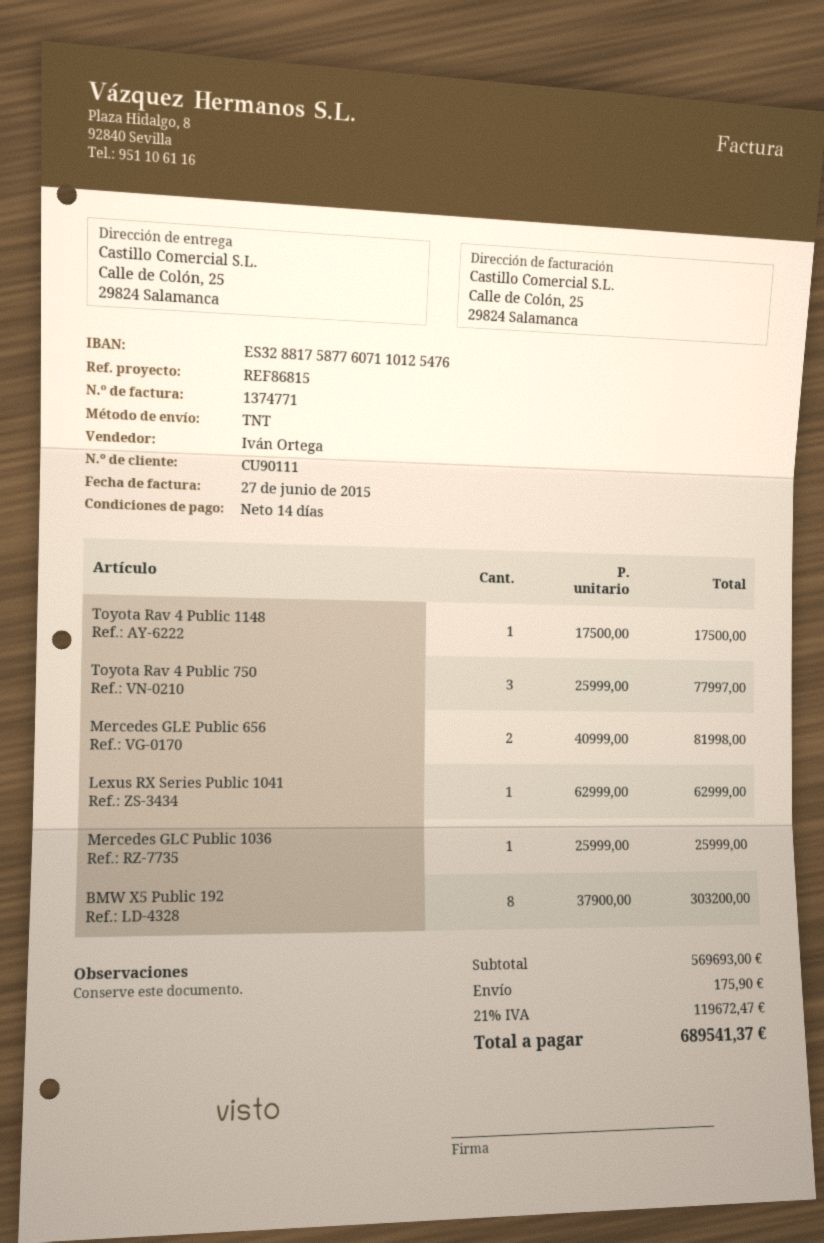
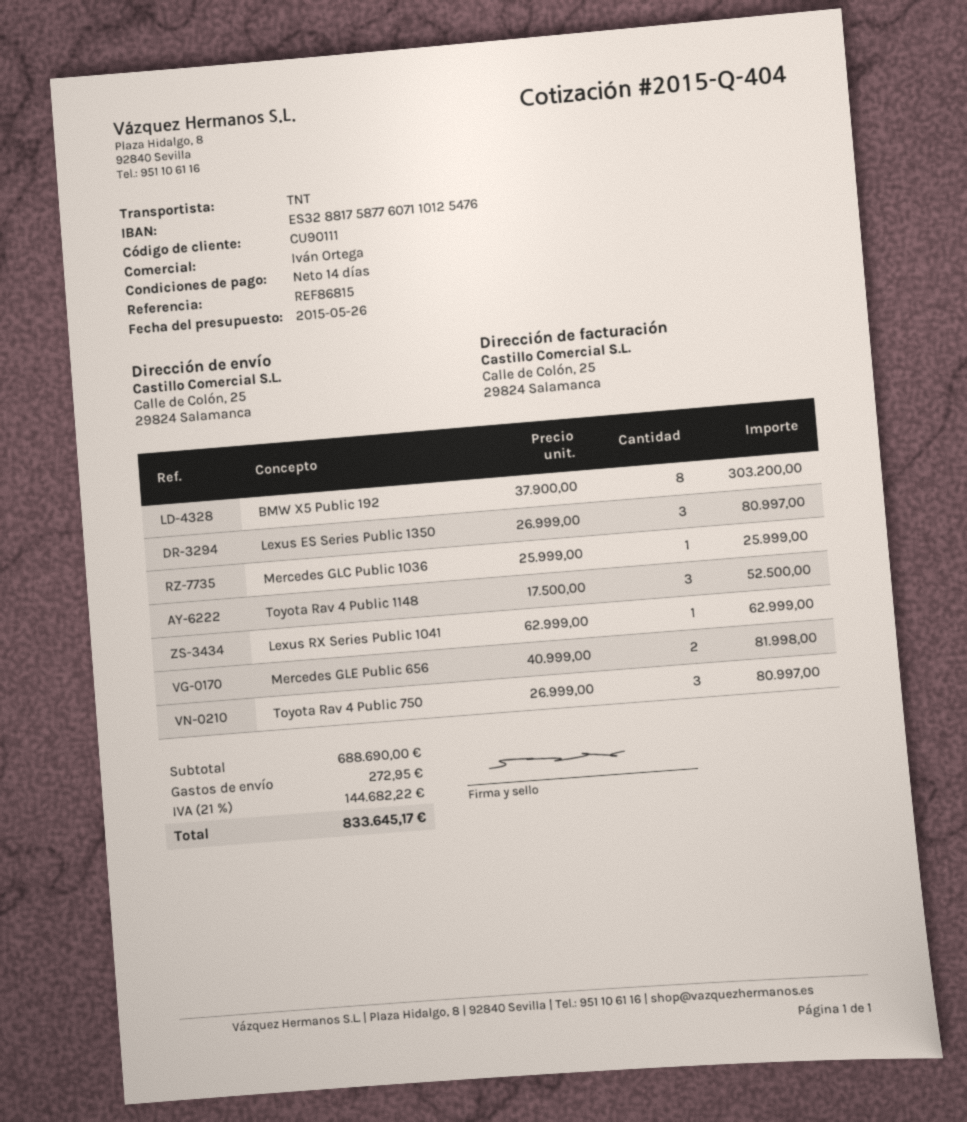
Toyota Rav 4 Public 1148: 1 x 17500.00 = 17500.00 -> 3 x 17500.00 = 52500.00
Toyota Rav 4 Public 750: 3 x 25999.00 = 77997.00 -> 3 x 26999.00 = 80997.00
Lexus ES Series Public 1350: none -> 3 x 26999.00 = 80997.00
subtotal: 569693.00 -> 688690.00
shipping: 175.90 -> 272.95
tax: 21% = 119672.47 -> 21% = 144682.22
total: 689541.37 -> 833645.17

